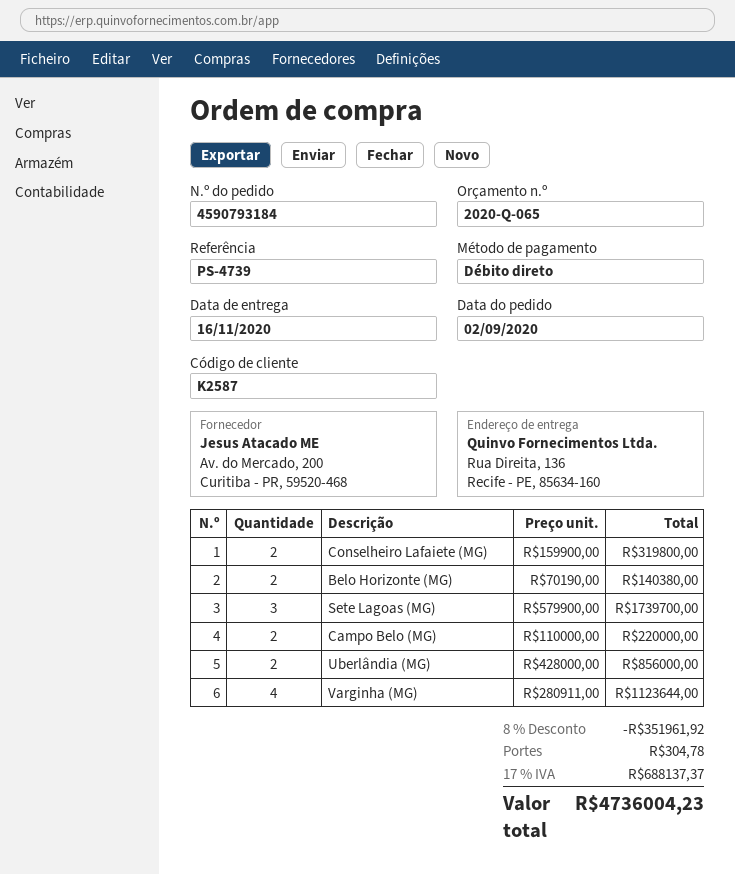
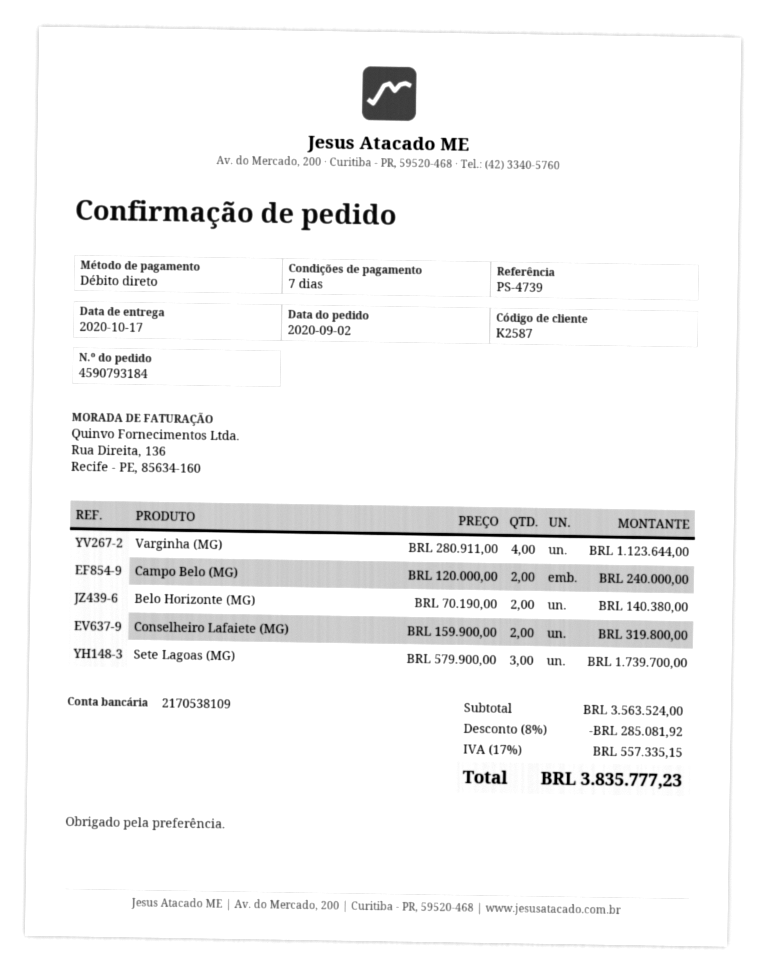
delivery date: 2020-11-16 -> 2020-10-17
Campo Belo (MG): 2 x 110000.00 = 220000.00 -> 2 x 120000.00 = 240000.00
Uberlândia (MG): 2 x 428000.00 = 856000.00 -> none
discount: 8% = 351961.92 -> 8% = 285081.92
shipping: 304.78 -> none
tax: 17% = 688137.37 -> 17% = 557335.15
total: 4736004.23 -> 3835777.23

